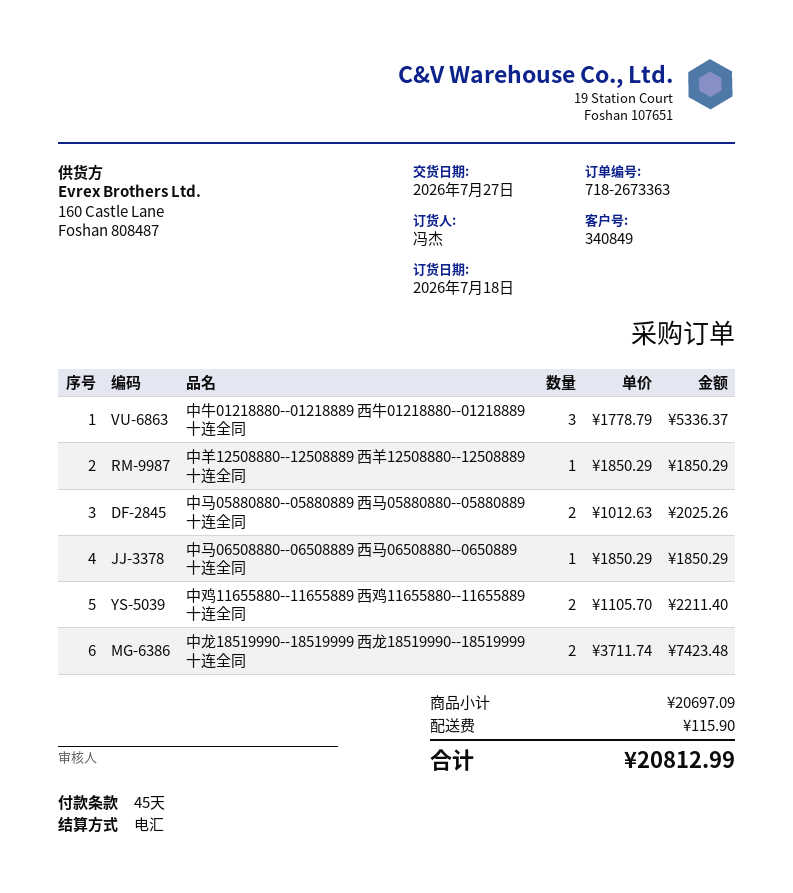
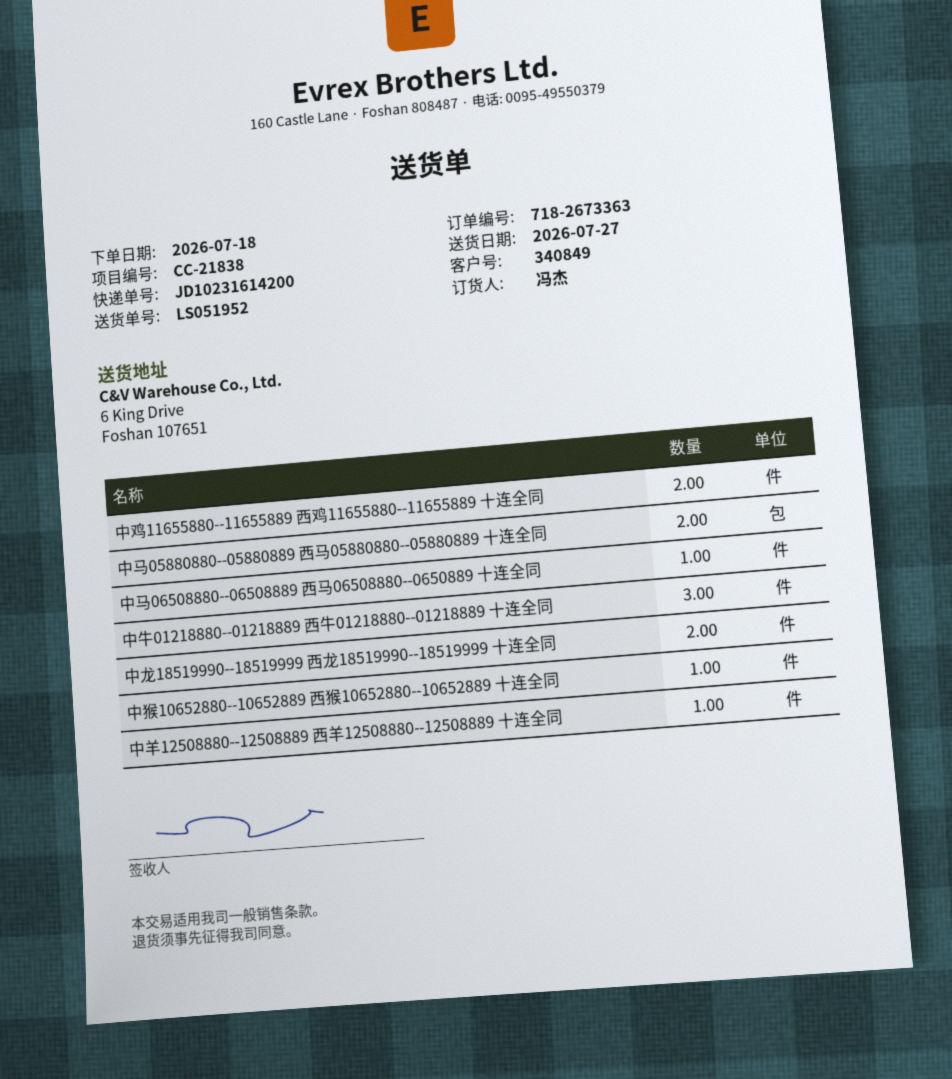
中猴10652880--10652889 西猴10652880--10652889 十连全同: none -> 1

